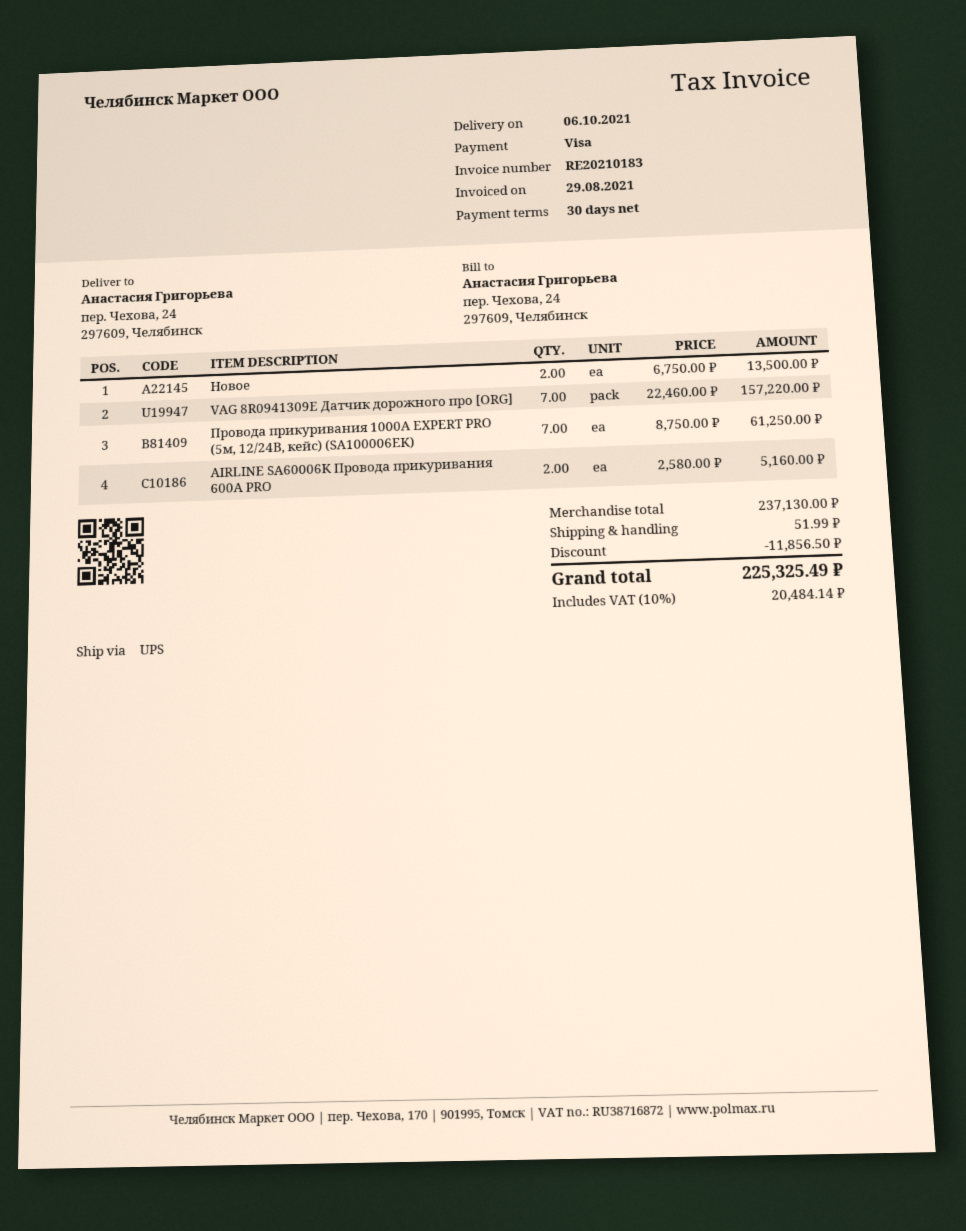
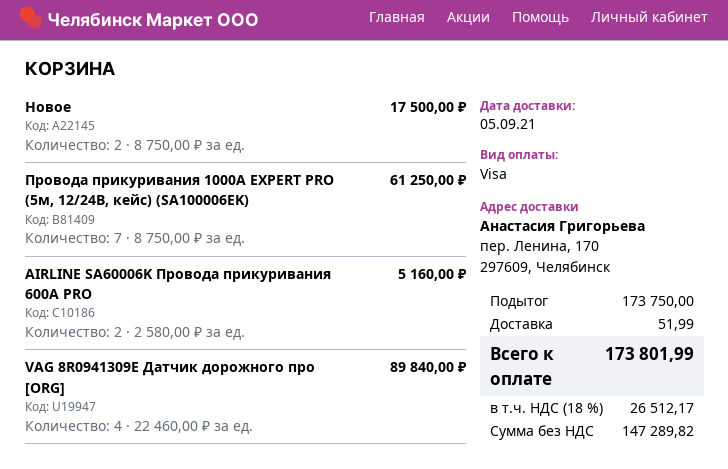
delivery date: 2021-10-06 -> 2021-09-05
ship to: пер. Чехова, 24, 297609, Челябинск -> пер. Ленина, 170, 297609, Челябинск
Новое: 2 x 6750.00 = 13500.00 -> 2 x 8750.00 = 17500.00
VAG 8R0941309E Датчик дорожного про [ORG]: 7 x 22460.00 = 157220.00 -> 4 x 22460.00 = 89840.00
subtotal: 237130.00 -> 173750.00
discount: 11856.50 -> none
tax: 10% = 20484.14 -> 18% = 26512.17
total: 225325.49 -> 173801.99

